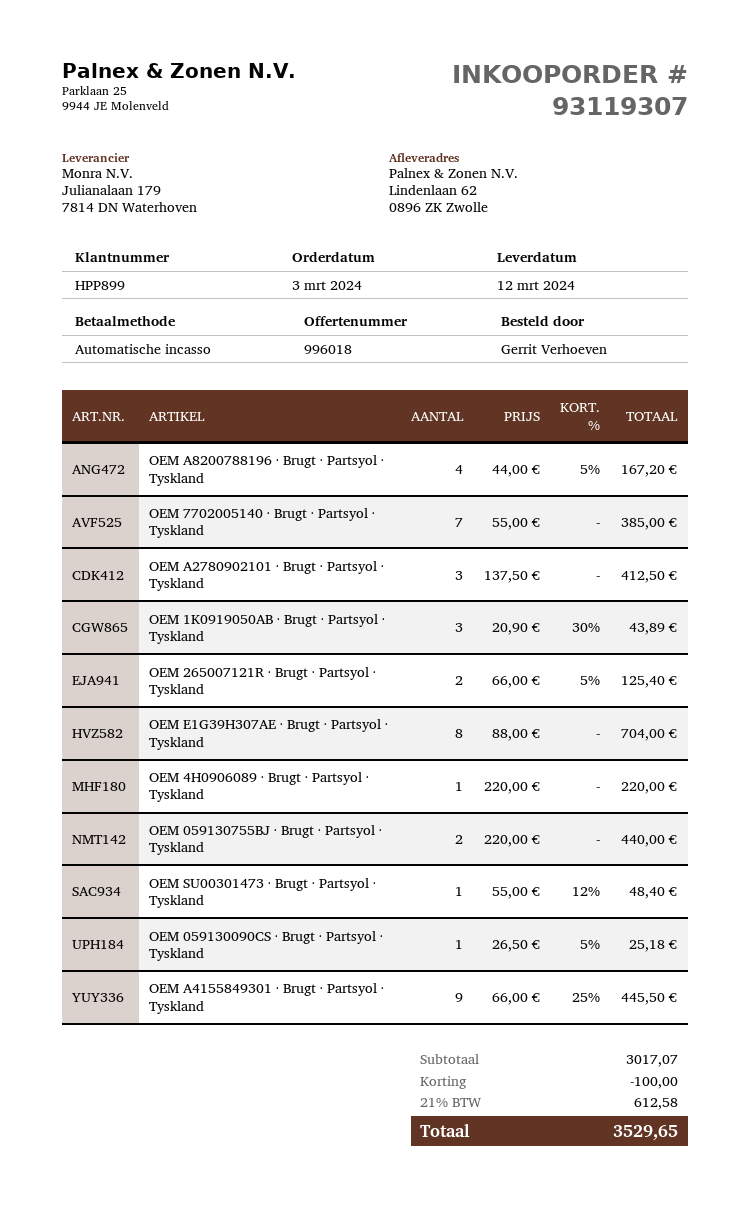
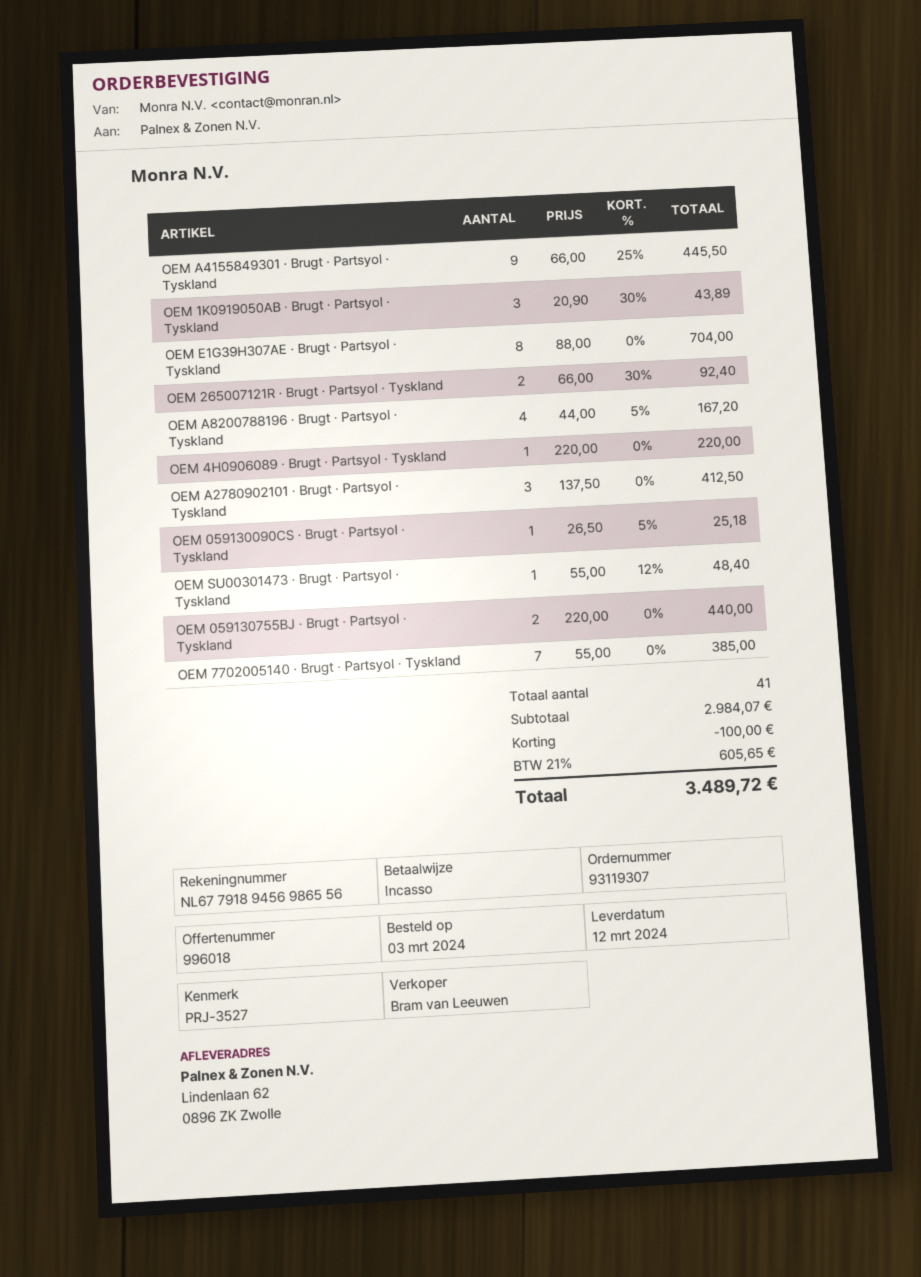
OEM 265007121R · Brugt · Partsyol · Tyskland: 2 x 66.00 - 5% = 125.40 -> 2 x 66.00 - 30% = 92.40
subtotal: 3017.07 -> 2984.07
tax: 21% = 612.58 -> 21% = 605.65
total: 3529.65 -> 3489.72

